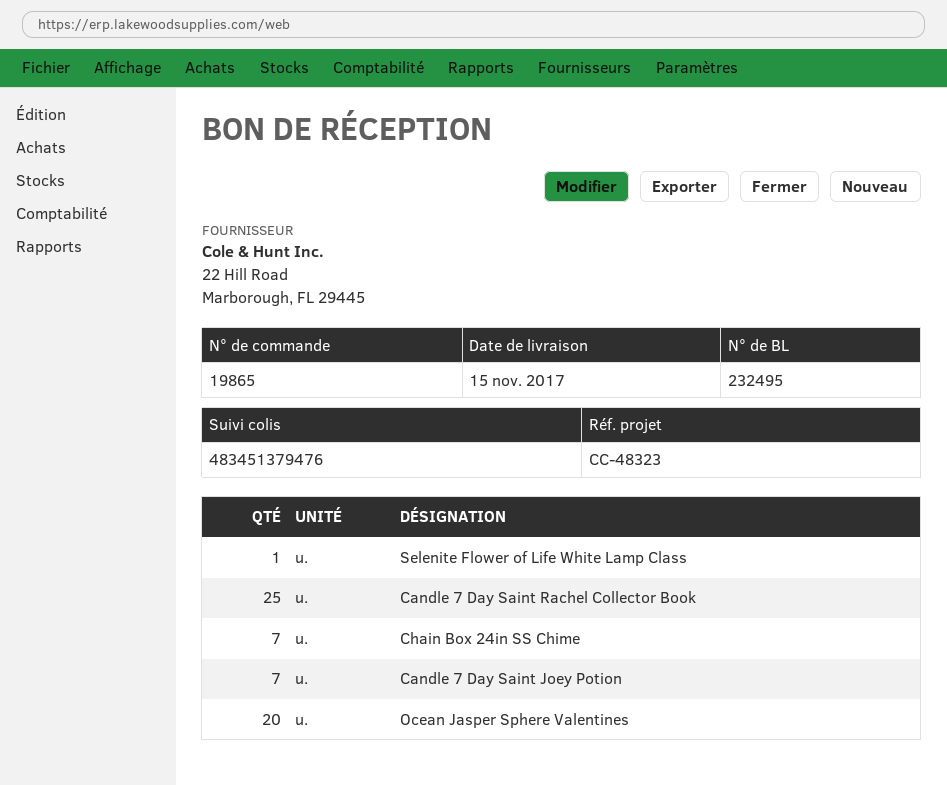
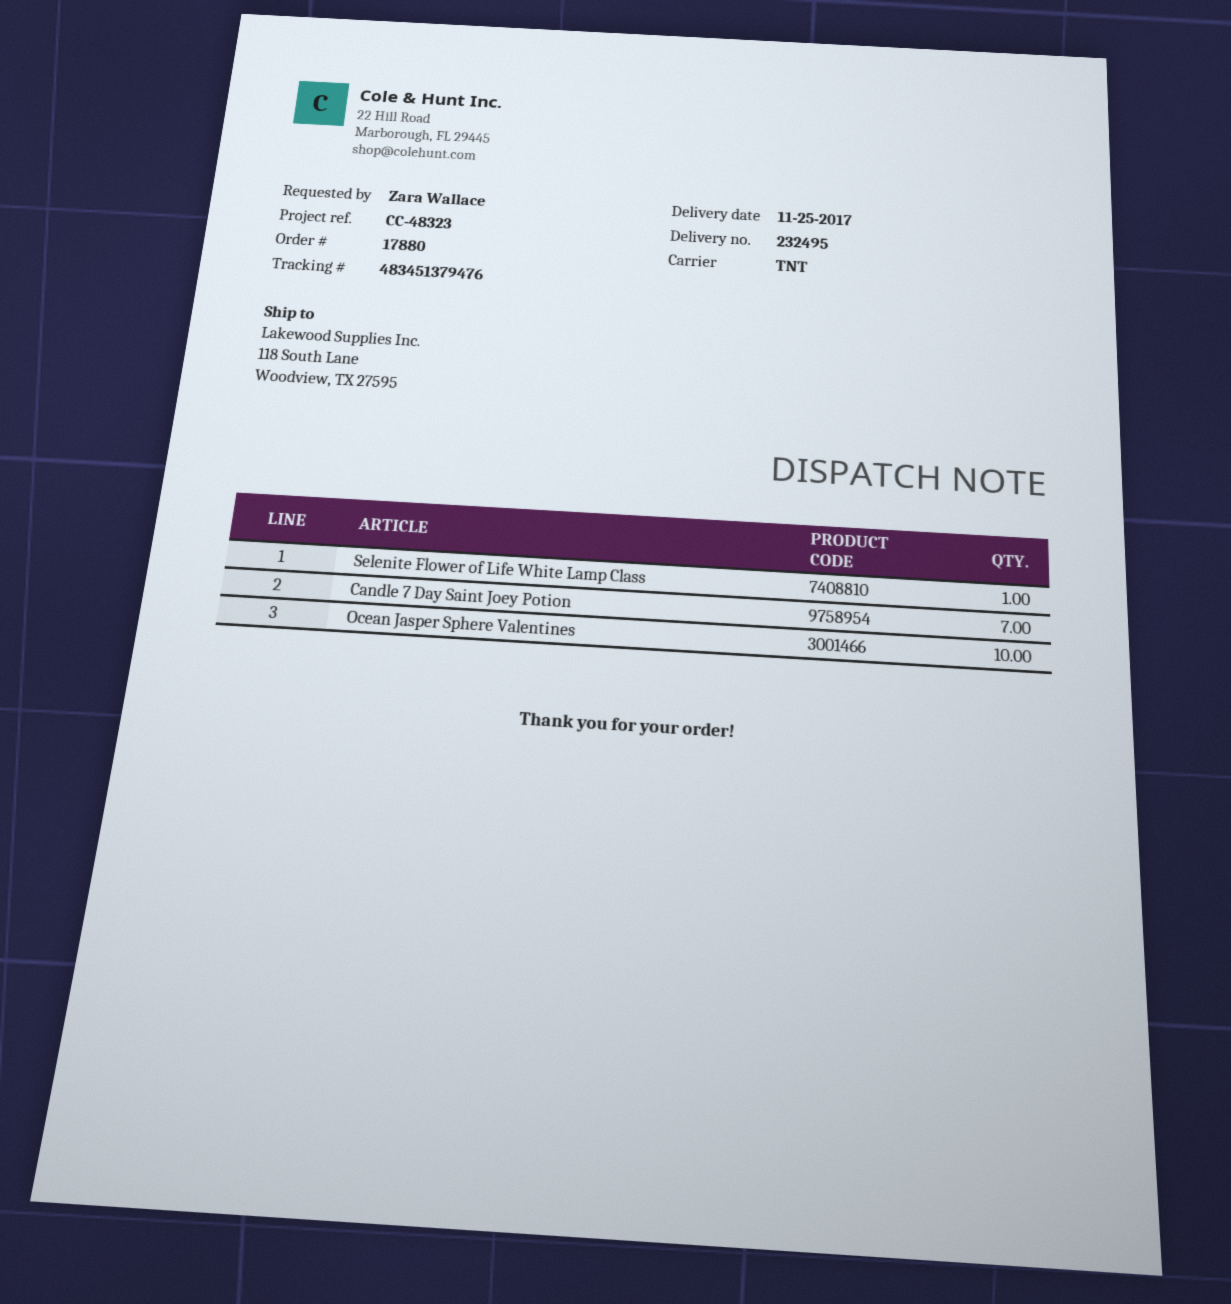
order number: 19865 -> 17880
delivery date: 2017-11-15 -> 2017-11-25
Candle 7 Day Saint Rachel Collector Book: 25 -> none
Chain Box 24in SS Chime: 7 -> none
Ocean Jasper Sphere Valentines: 20 -> 10

